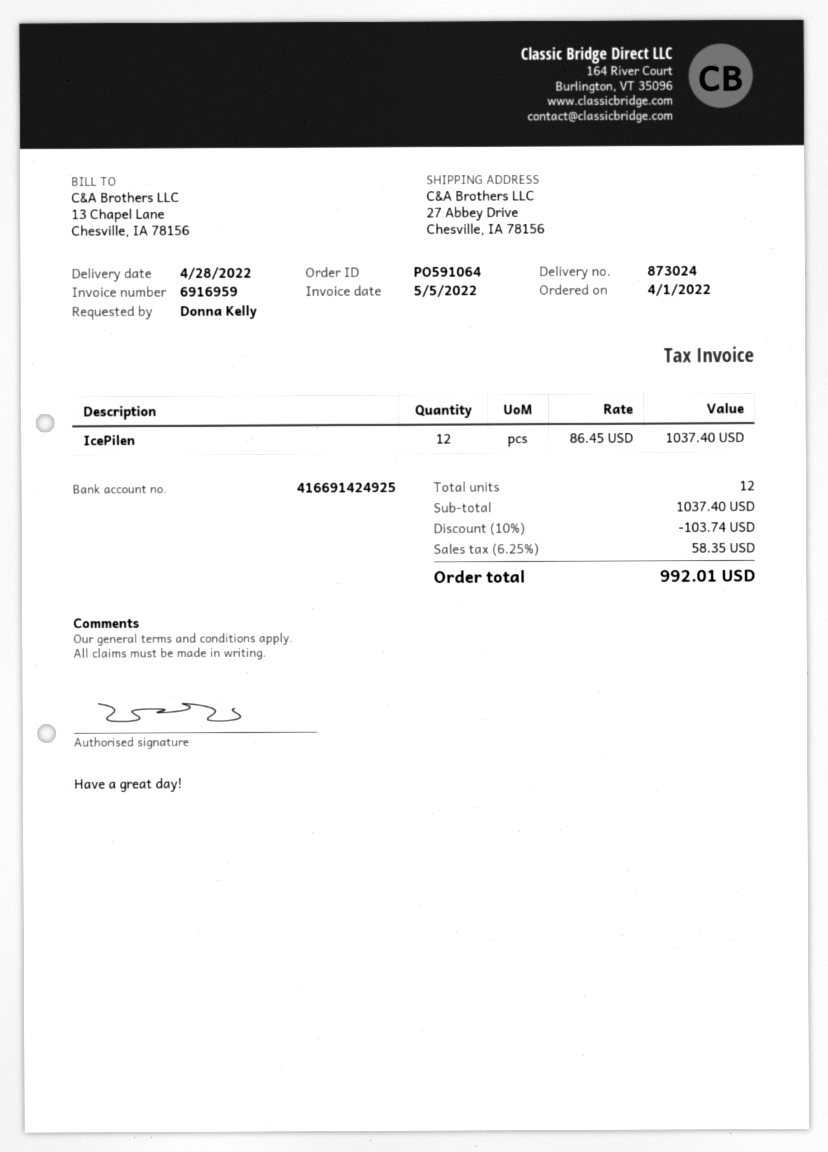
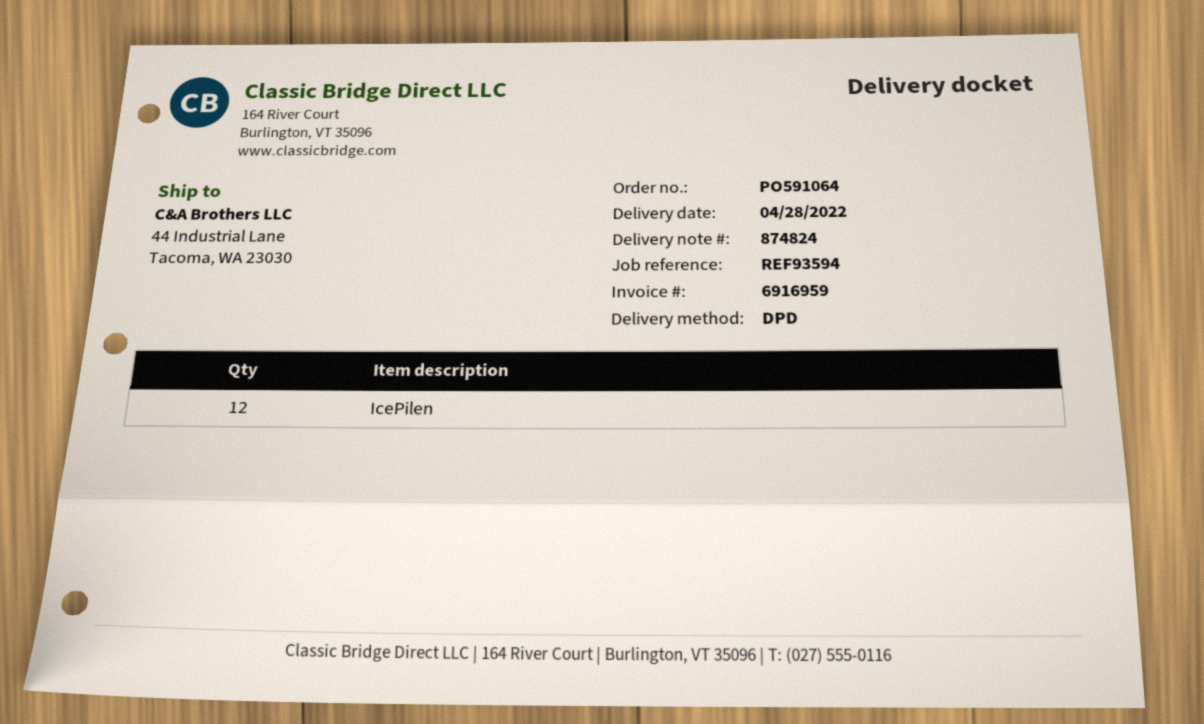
delivery note number: 873024 -> 874824
ship to: 27 Abbey Drive, Chesville, IA 78156 -> 44 Industrial Lane, Tacoma, WA 23030

